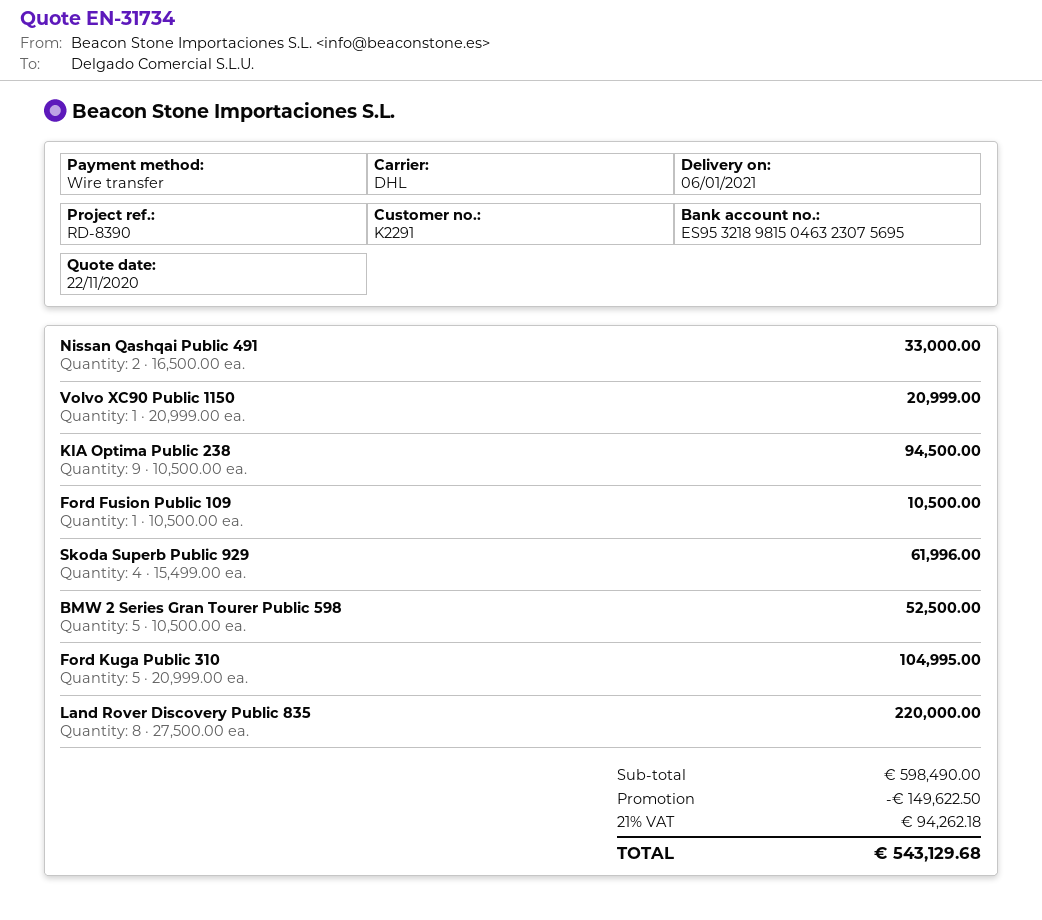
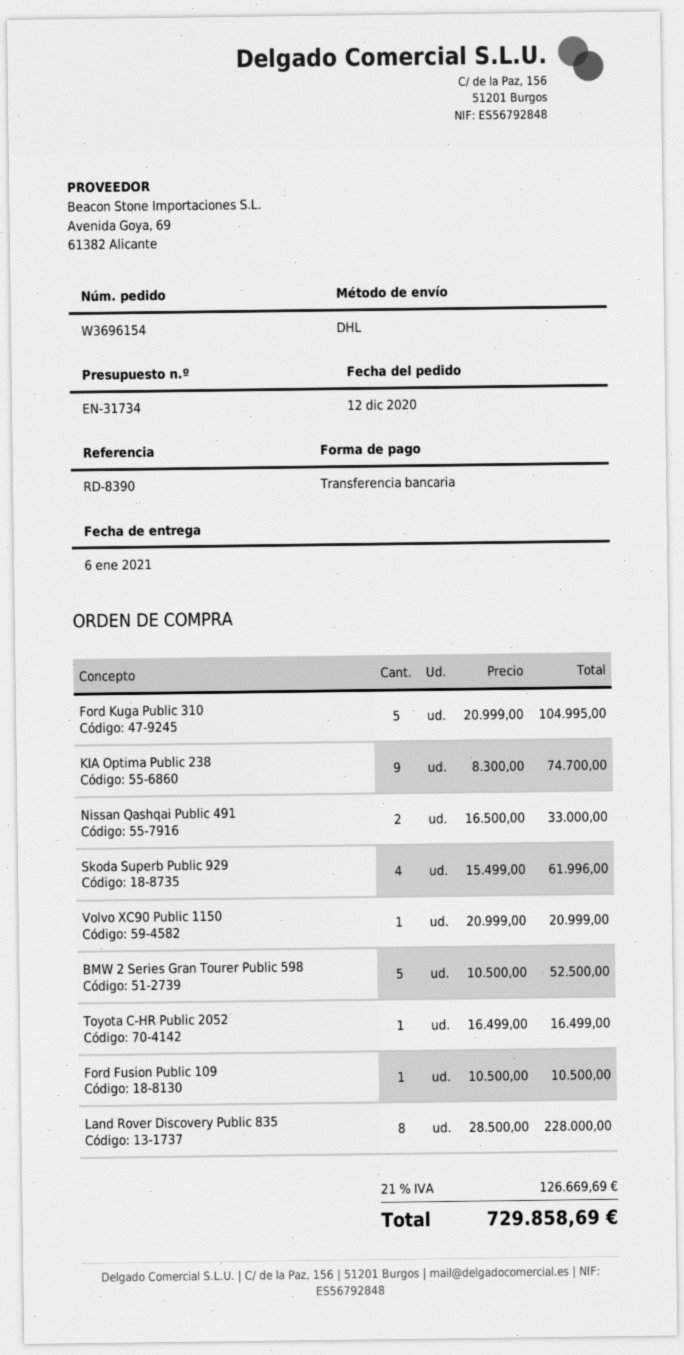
KIA Optima Public 238: 9 x 10500.00 = 94500.00 -> 9 x 8300.00 = 74700.00
Land Rover Discovery Public 835: 8 x 27500.00 = 220000.00 -> 8 x 28500.00 = 228000.00
Toyota C-HR Public 2052: none -> 1 x 16499.00 = 16499.00
discount: 149622.50 -> none
tax: 21% = 94262.18 -> 21% = 126669.69
total: 543129.68 -> 729858.69

